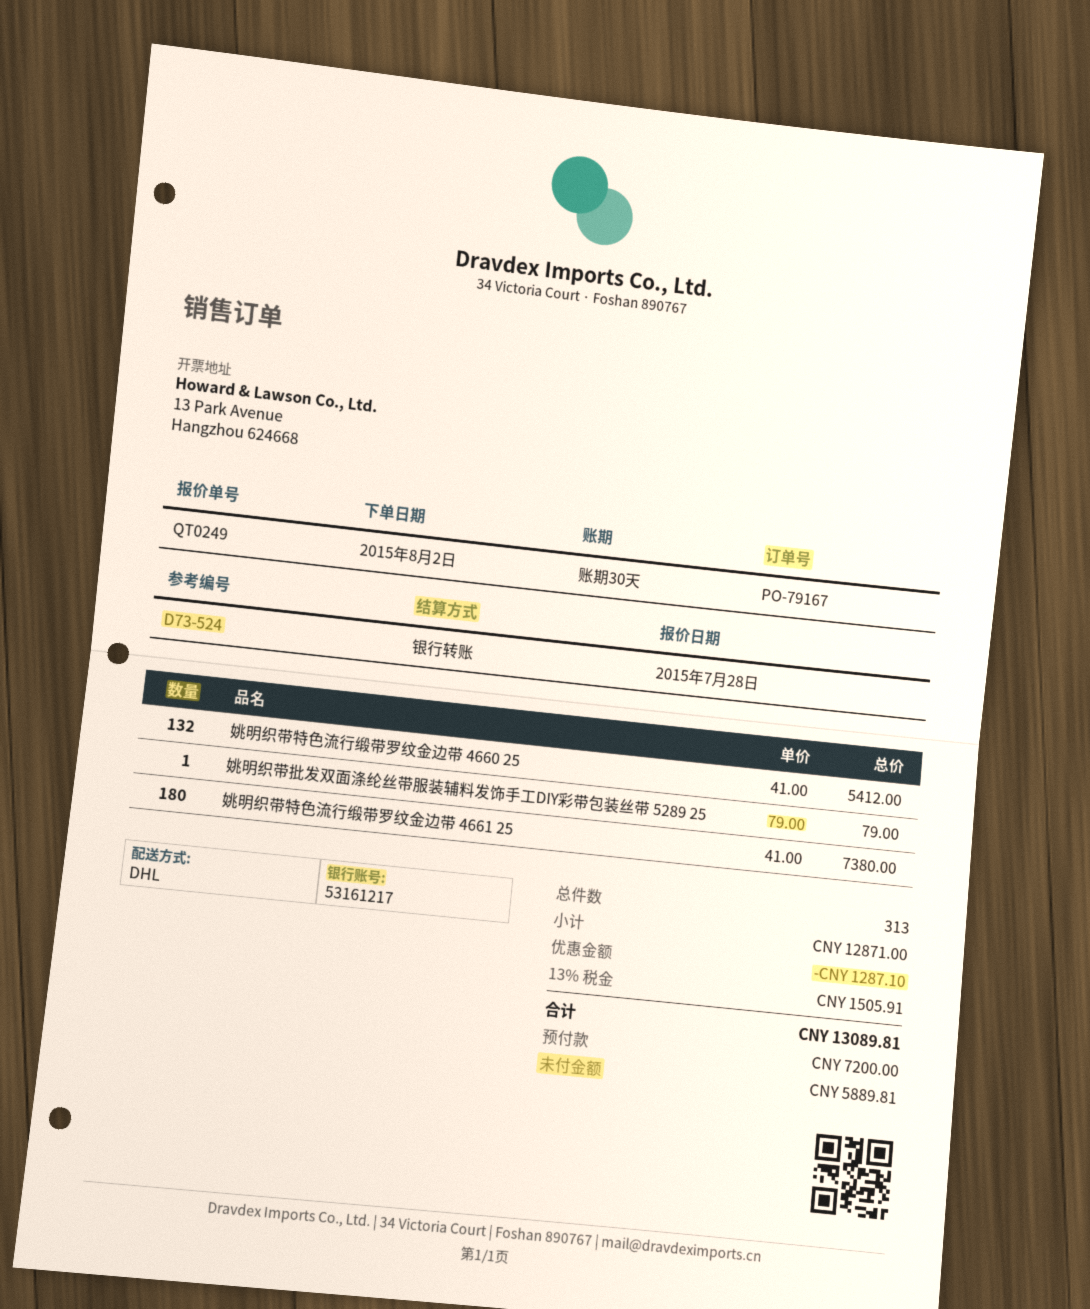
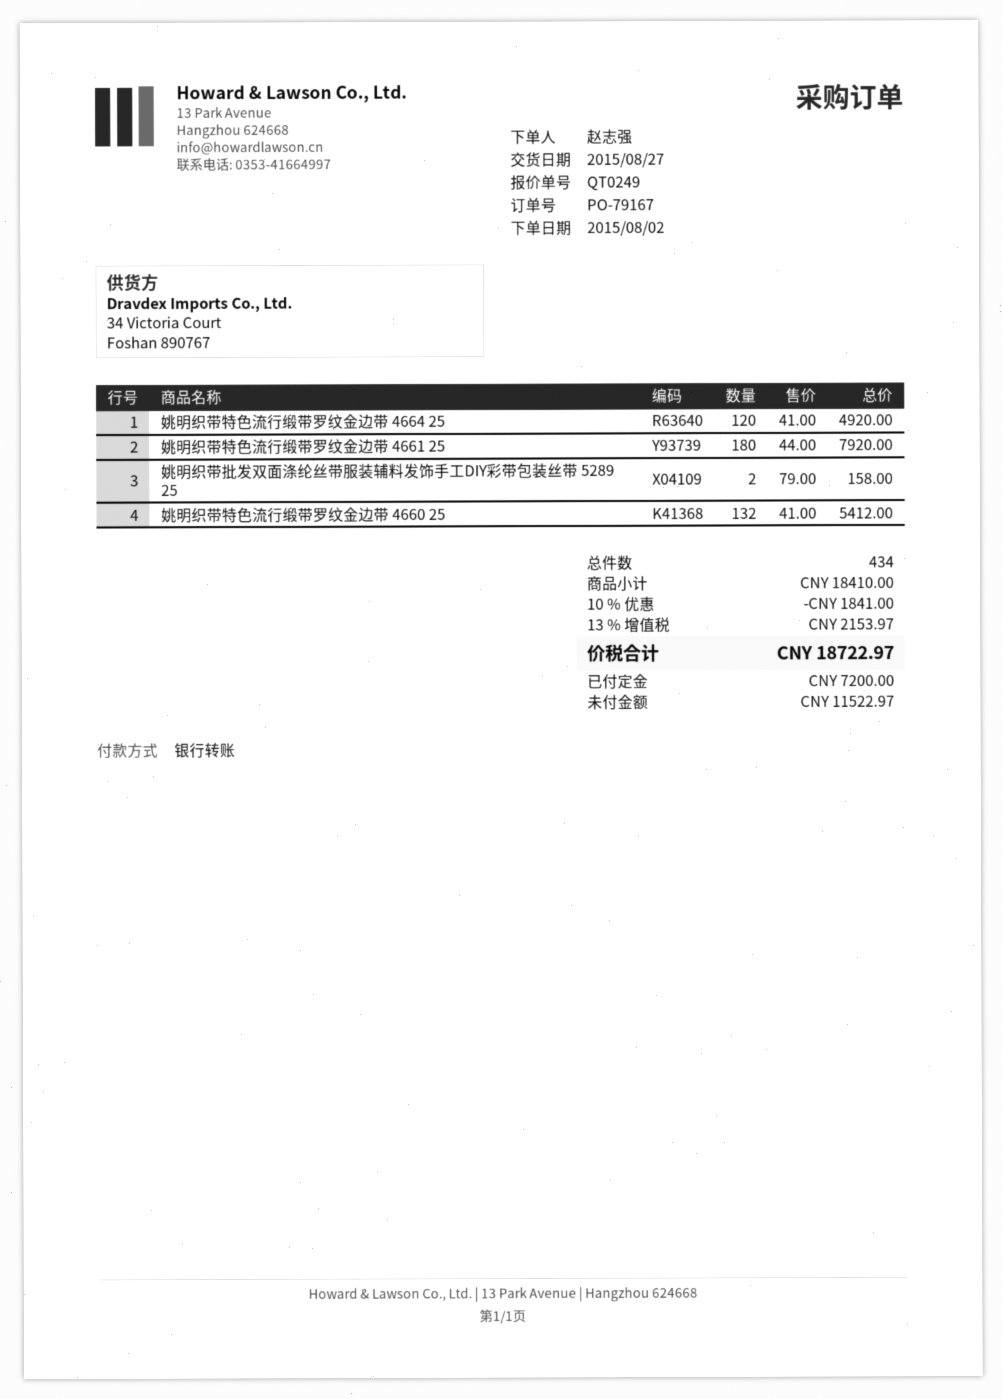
姚明织带批发双面涤纶丝带服装辅料发饰手工DIY彩带包装丝带 5289 25: 1 x 79.00 = 79.00 -> 2 x 79.00 = 158.00
姚明织带特色流行缎带罗纹金边带 4661 25: 180 x 41.00 = 7380.00 -> 180 x 44.00 = 7920.00
姚明织带特色流行缎带罗纹金边带 4664 25: none -> 120 x 41.00 = 4920.00
total quantity: 313 -> 434
subtotal: 12871.00 -> 18410.00
discount: 1287.10 -> 1841.00
tax: 13% = 1505.91 -> 13% = 2153.97
total: 13089.81 -> 18722.97
balance: 5889.81 -> 11522.97

